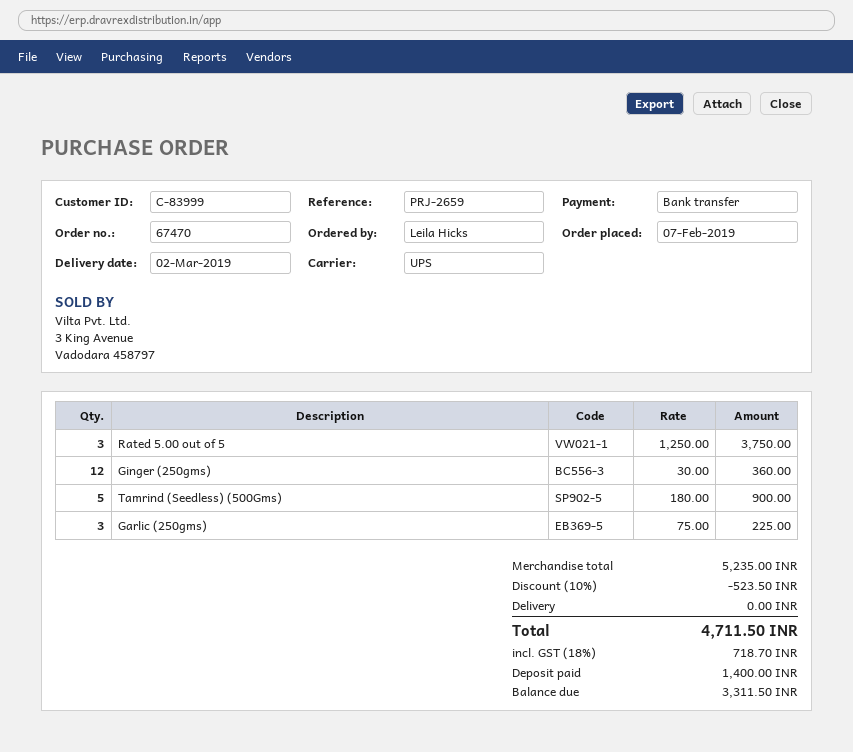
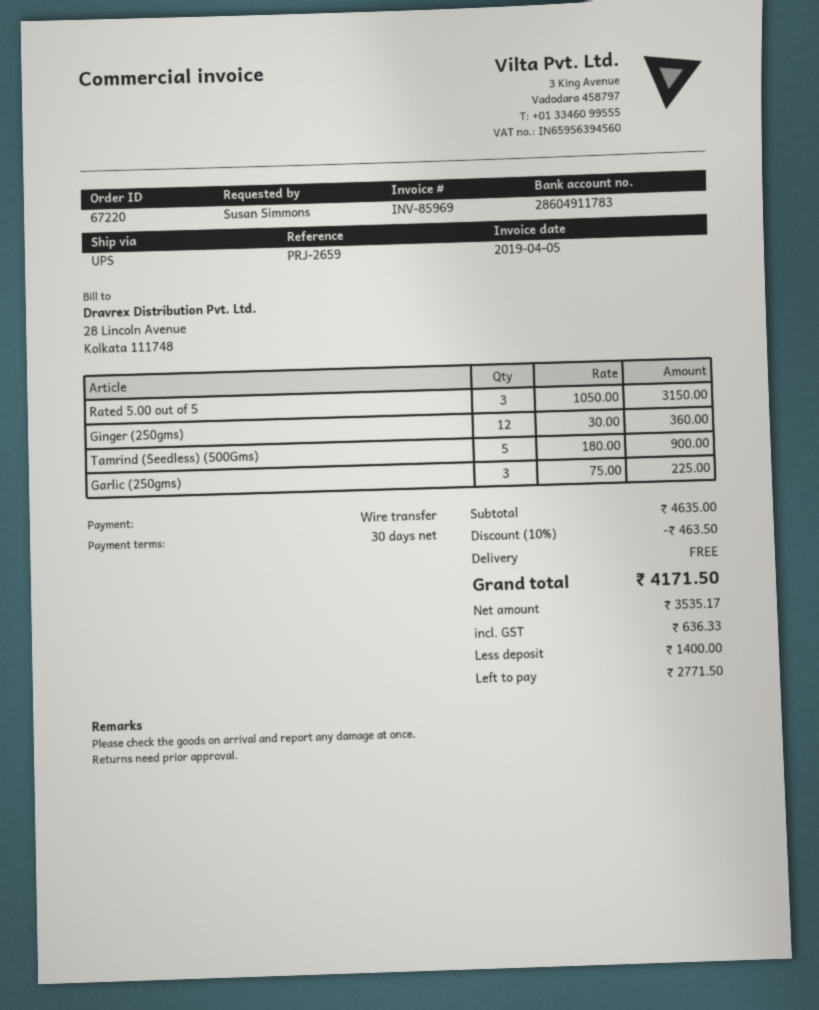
order number: 67470 -> 67220
ordered by: Leila Hicks -> Susan Simmons
Rated 5.00 out of 5: 3 x 1250.00 = 3750.00 -> 3 x 1050.00 = 3150.00
subtotal: 5235.00 -> 4635.00
discount: 10% = 523.50 -> 10% = 463.50
tax: 718.70 -> 636.33
total: 4711.50 -> 4171.50
balance: 3311.50 -> 2771.50

